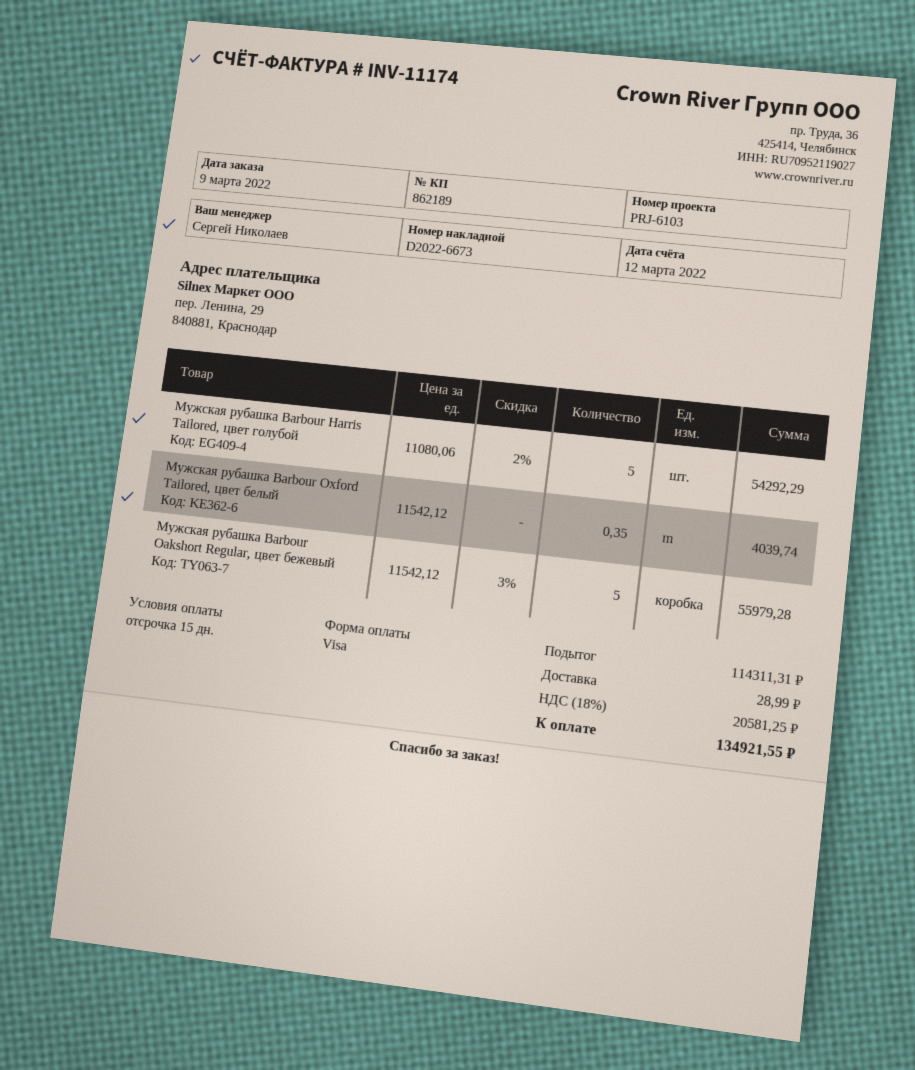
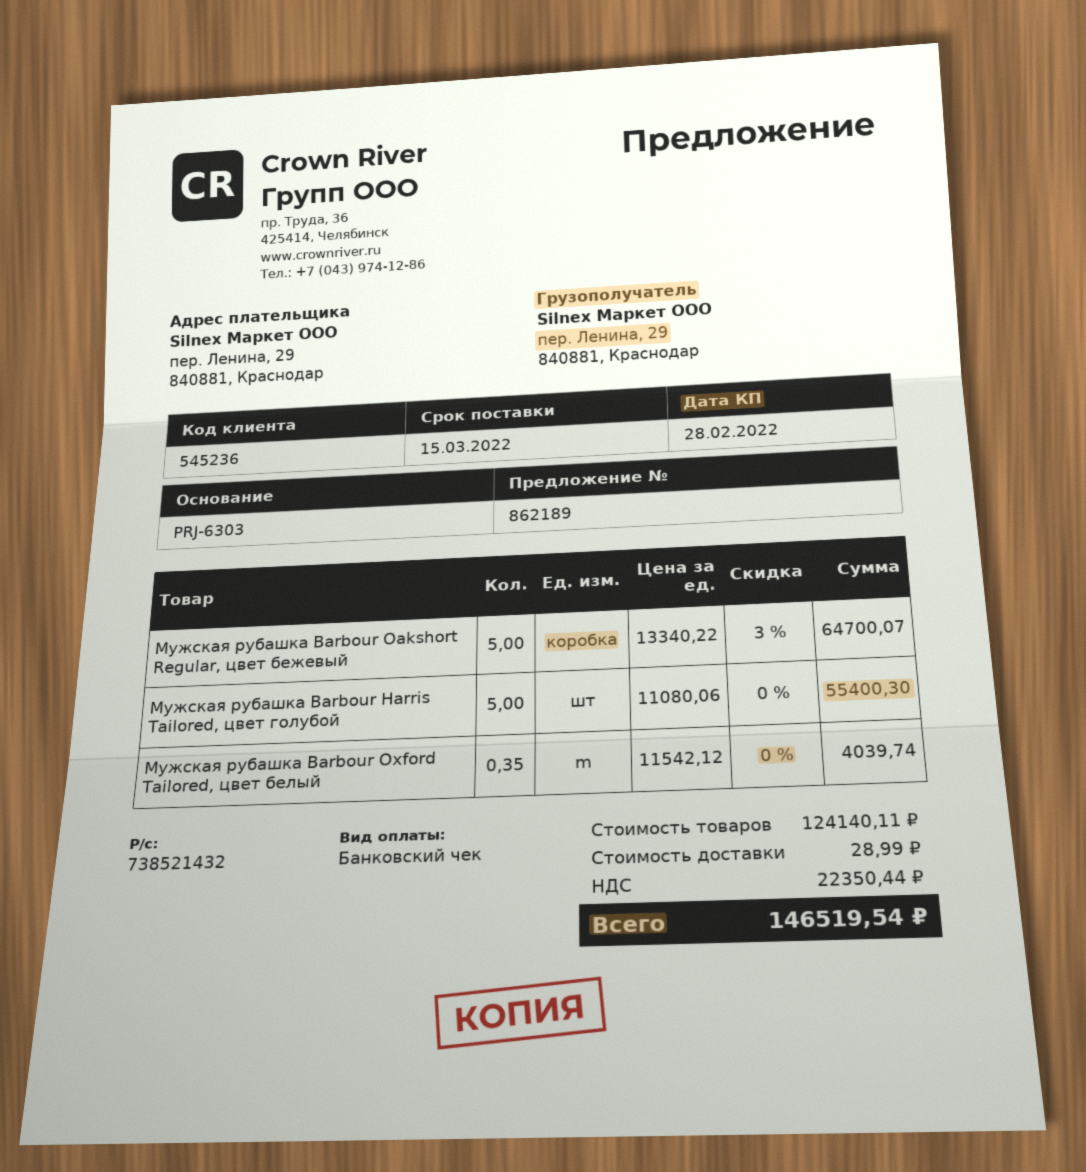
reference: PRJ-6103 -> PRJ-6303
payment method: Visa -> cheque
Мужская рубашка Barbour Harris Tailored, цвет голубой: 5 x 11080.06 - 2% = 54292.29 -> 5 x 11080.06 = 55400.30
Мужская рубашка Barbour Oakshort Regular, цвет бежевый: 5 x 11542.12 - 3% = 55979.28 -> 5 x 13340.22 - 3% = 64700.07
subtotal: 114311.31 -> 124140.11
tax: 20581.25 -> 22350.44
total: 134921.55 -> 146519.54

